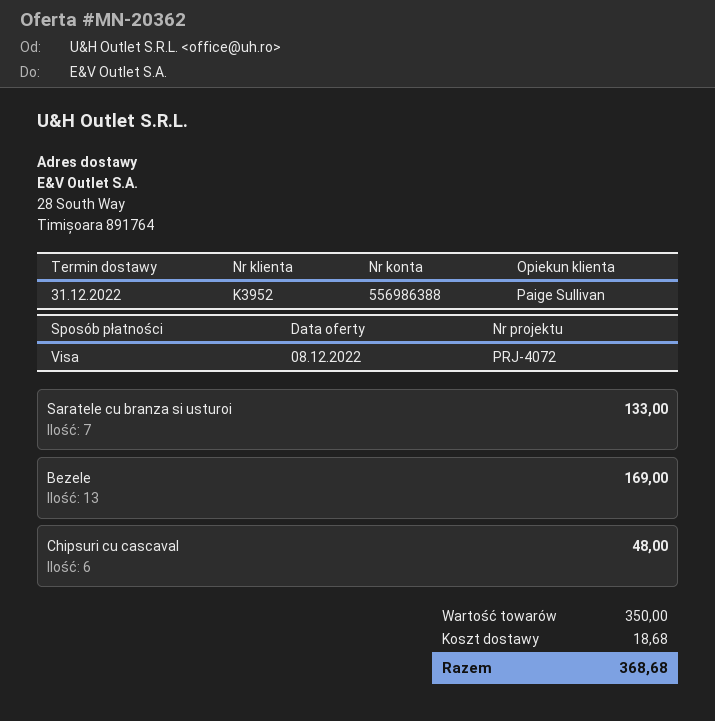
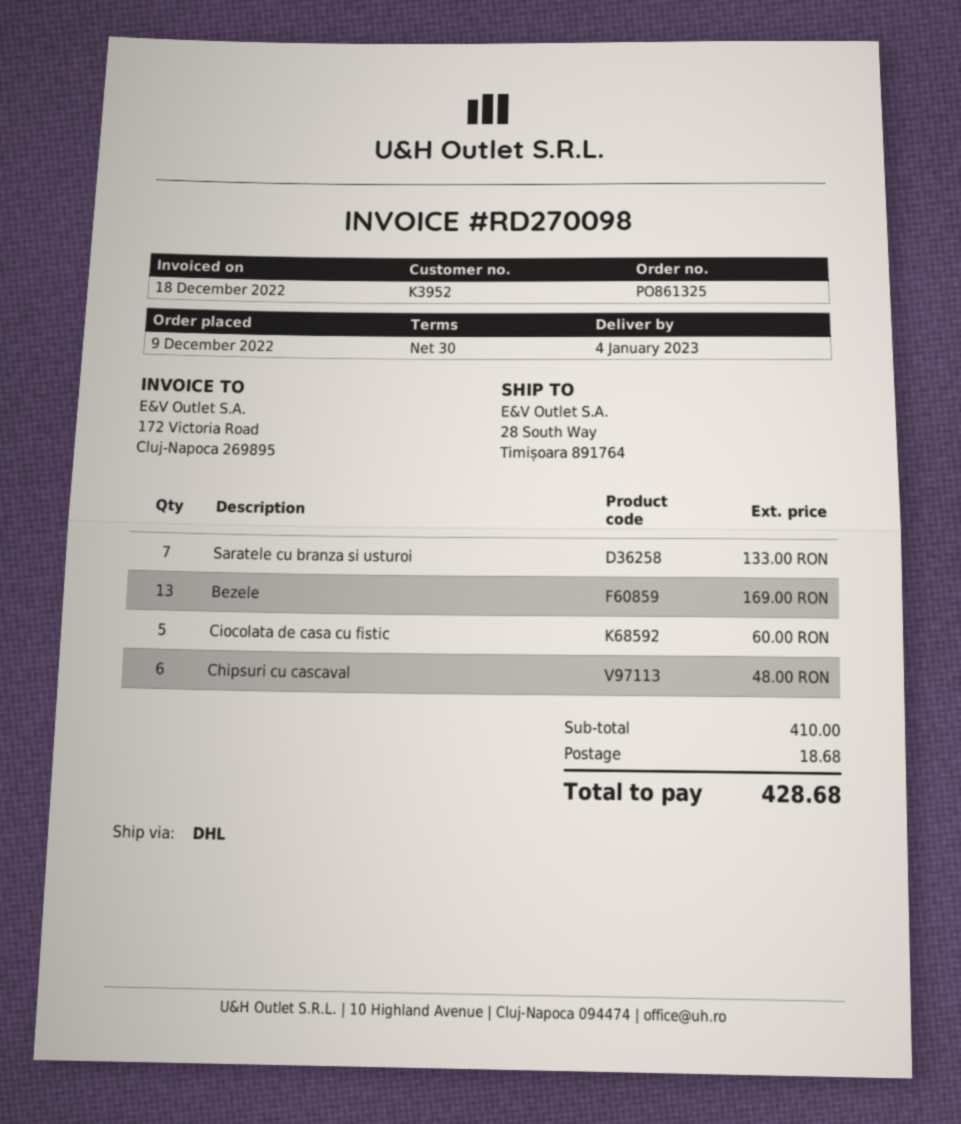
delivery date: 2022-12-31 -> 2023-01-04
Ciocolata de casa cu fistic: none -> 5 for 60.00
subtotal: 350.00 -> 410.00
total: 368.68 -> 428.68

